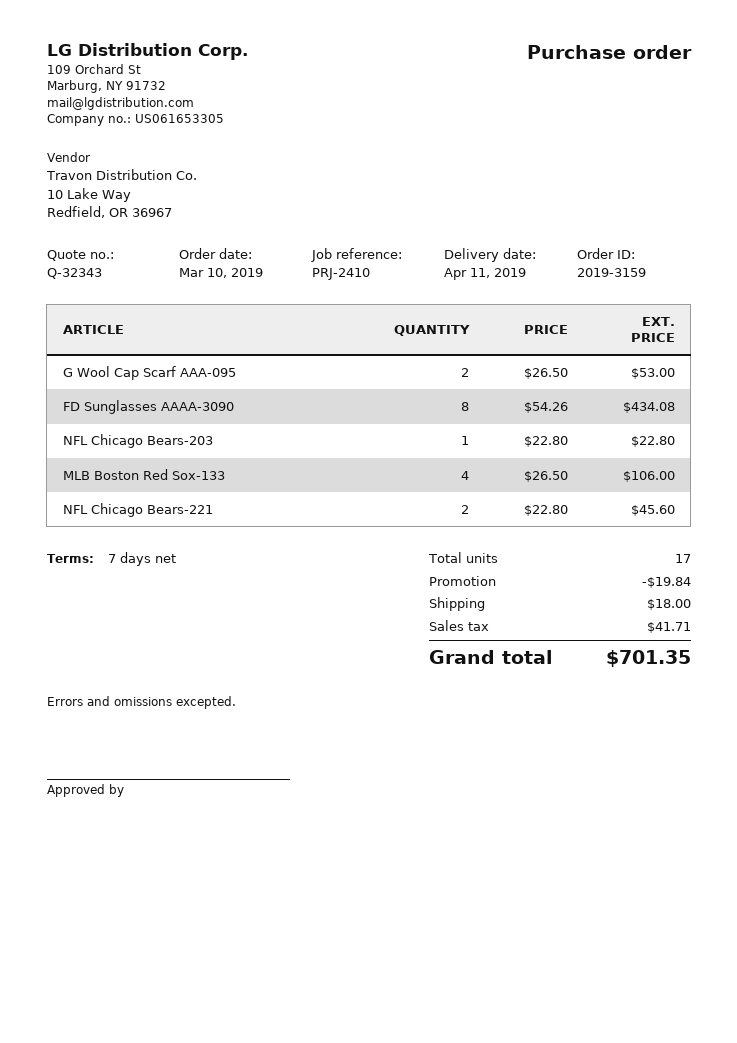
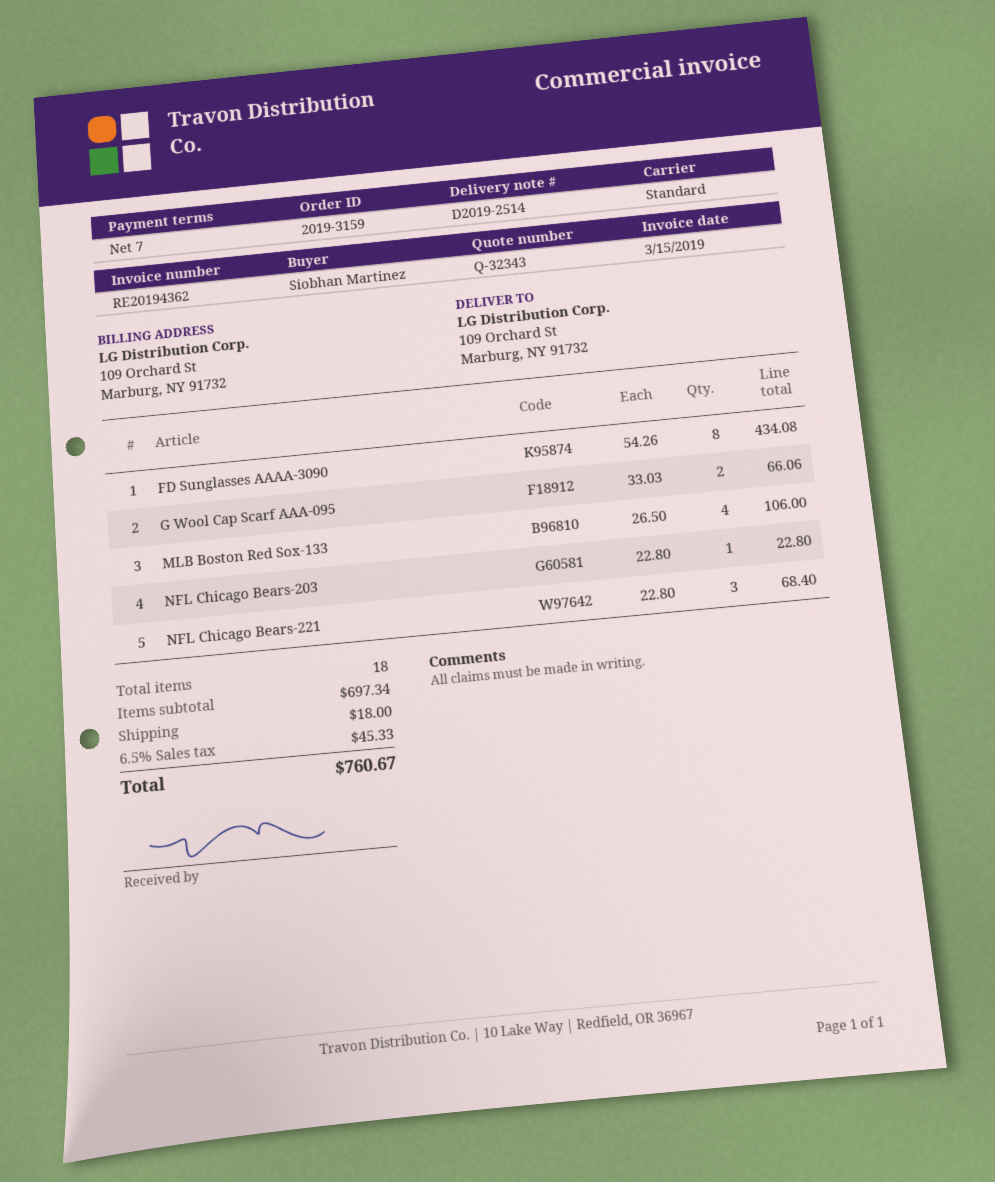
G Wool Cap Scarf AAA-095: 2 x 26.50 = 53.00 -> 2 x 33.03 = 66.06
NFL Chicago Bears-221: 2 x 22.80 = 45.60 -> 3 x 22.80 = 68.40
total quantity: 17 -> 18
discount: 19.84 -> none
tax: 41.71 -> 45.33
total: 701.35 -> 760.67

